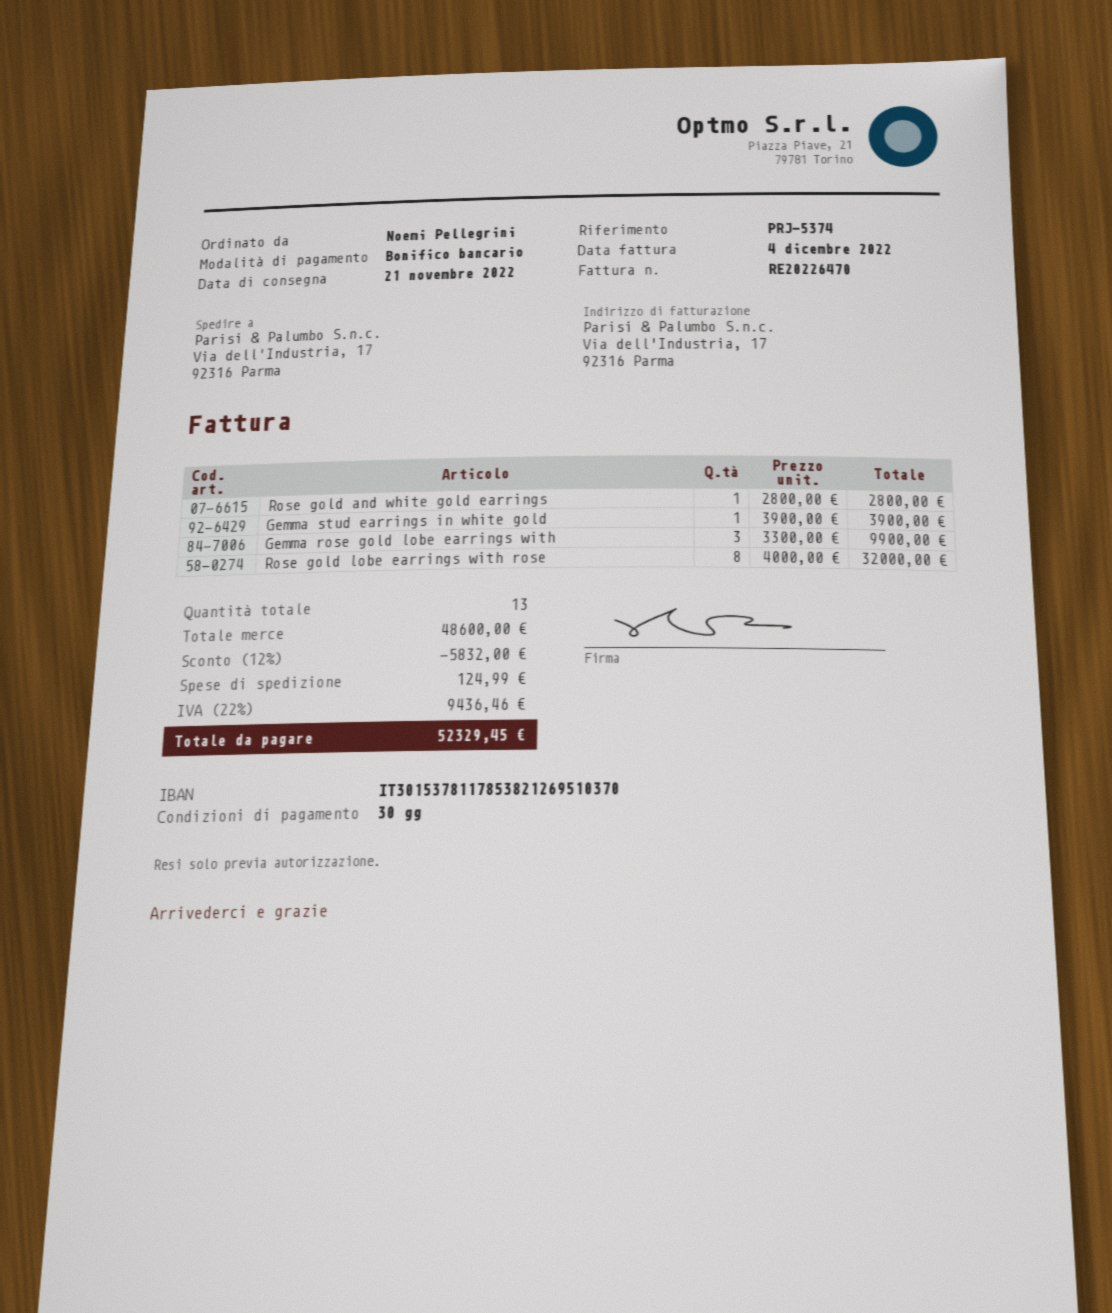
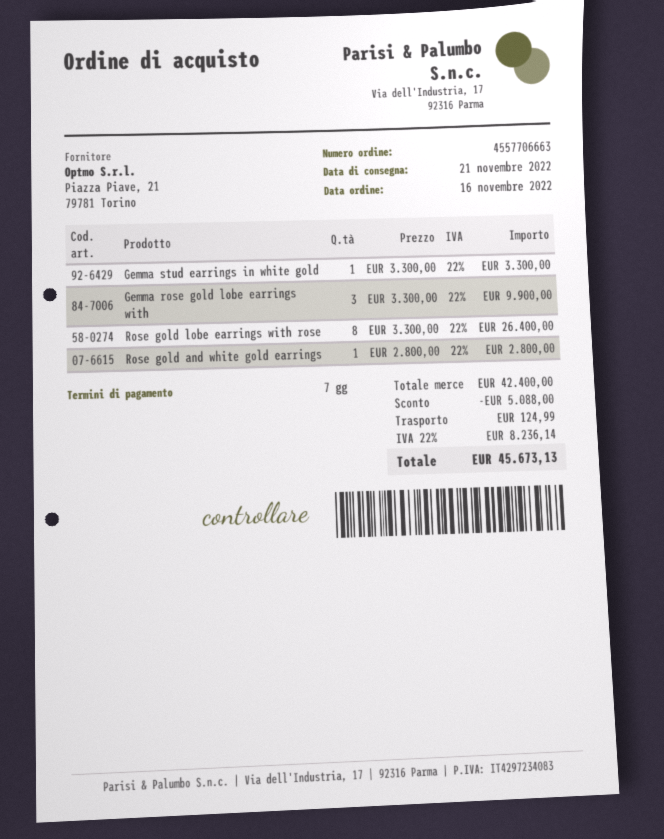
payment terms: 30 days -> 7 days
Gemma stud earrings in white gold: 1 x 3900.00 = 3900.00 -> 1 x 3300.00 = 3300.00
Rose gold lobe earrings with rose: 8 x 4000.00 = 32000.00 -> 8 x 3300.00 = 26400.00
subtotal: 48600.00 -> 42400.00
discount: 5832.00 -> 5088.00
tax: 22% = 9436.46 -> 22% = 8236.14
total: 52329.45 -> 45673.13

